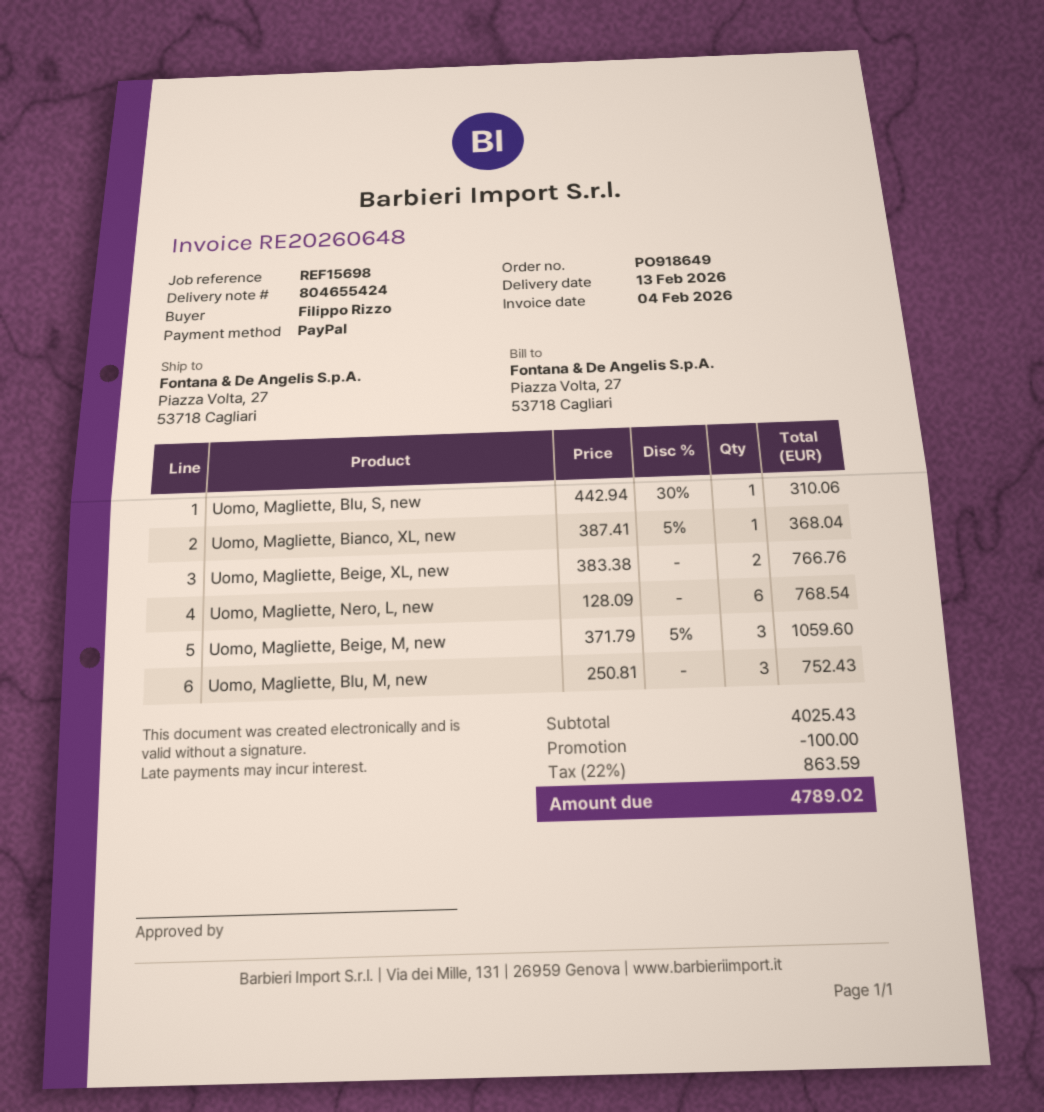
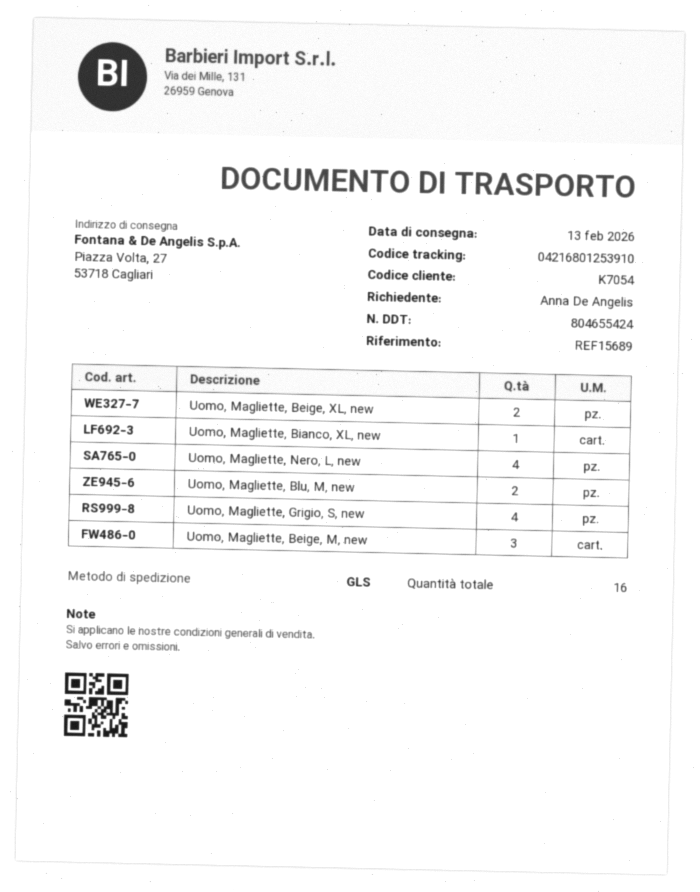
reference: REF15698 -> REF15689
ordered by: Filippo Rizzo -> Anna De Angelis
Uomo, Magliette, Blu, S, new: 1 -> none
Uomo, Magliette, Nero, L, new: 6 -> 4
Uomo, Magliette, Blu, M, new: 3 -> 2
Uomo, Magliette, Grigio, S, new: none -> 4

